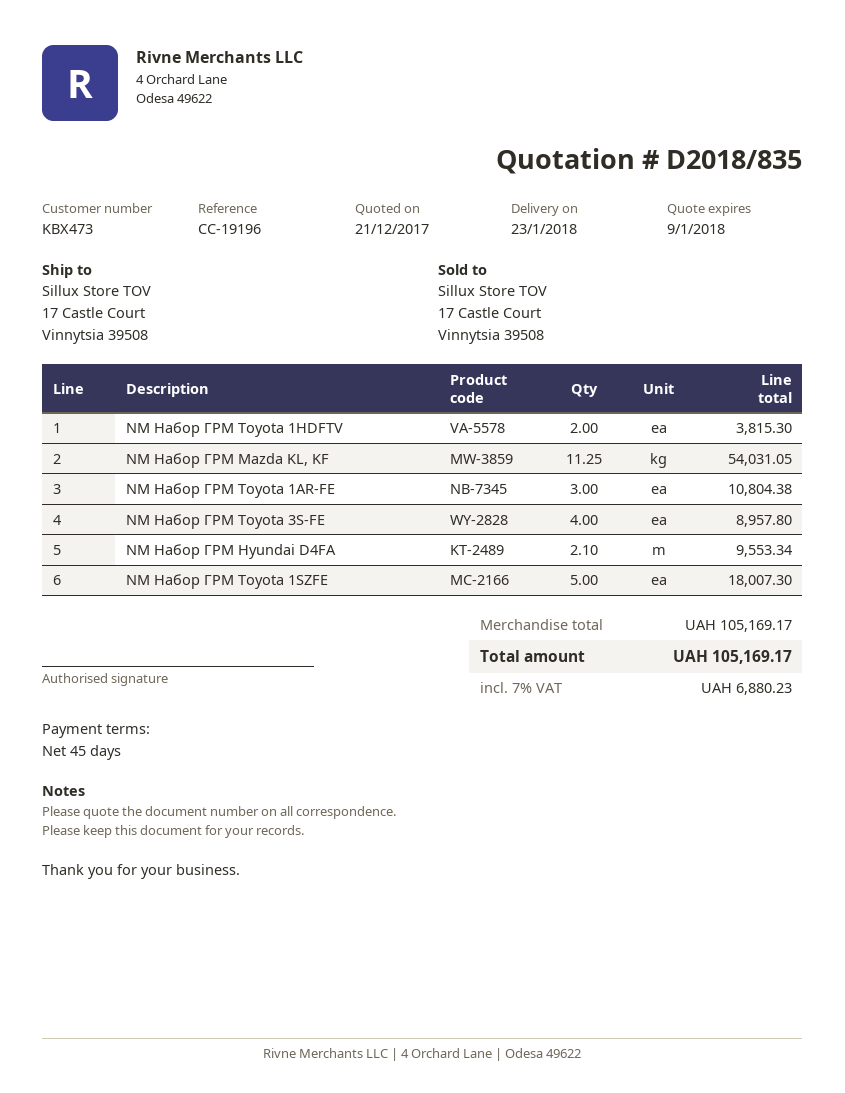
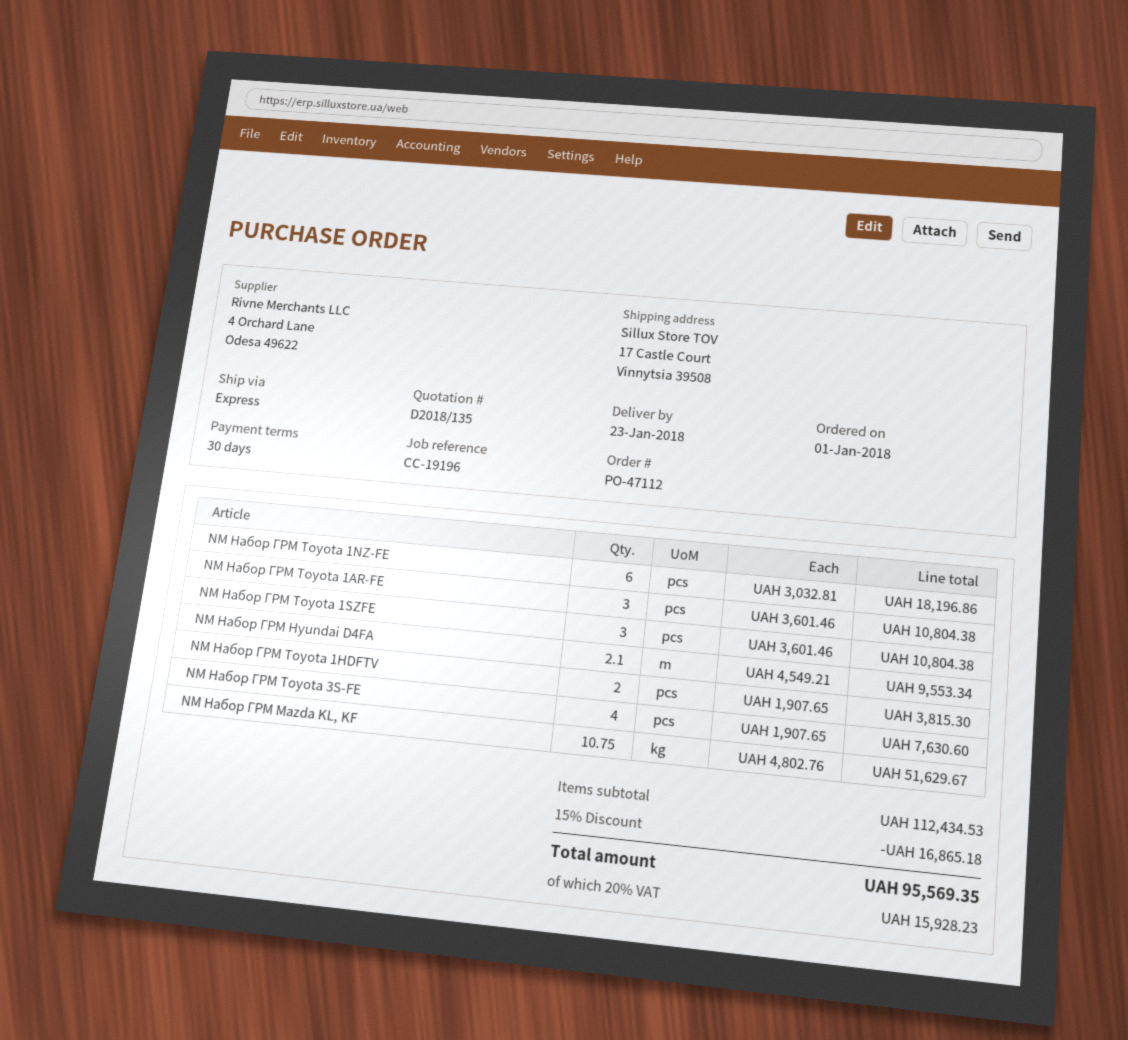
quote number: D2018/835 -> D2018/135
payment terms: 45 days -> 30 days
NM Набор ГРМ Mazda KL, KF: 11.25 for 54031.05 -> 10.75 for 51629.67
NM Набор ГРМ Toyota 3S-FE: 4 for 8957.80 -> 4 for 7630.60
NM Набор ГРМ Toyota 1SZFE: 5 for 18007.30 -> 3 for 10804.38
NM Набор ГРМ Toyota 1NZ-FE: none -> 6 for 18196.86
subtotal: 105169.17 -> 112434.53
discount: none -> 15% = 16865.18
tax: 7% = 6880.23 -> 20% = 15928.23
total: 105169.17 -> 95569.35

